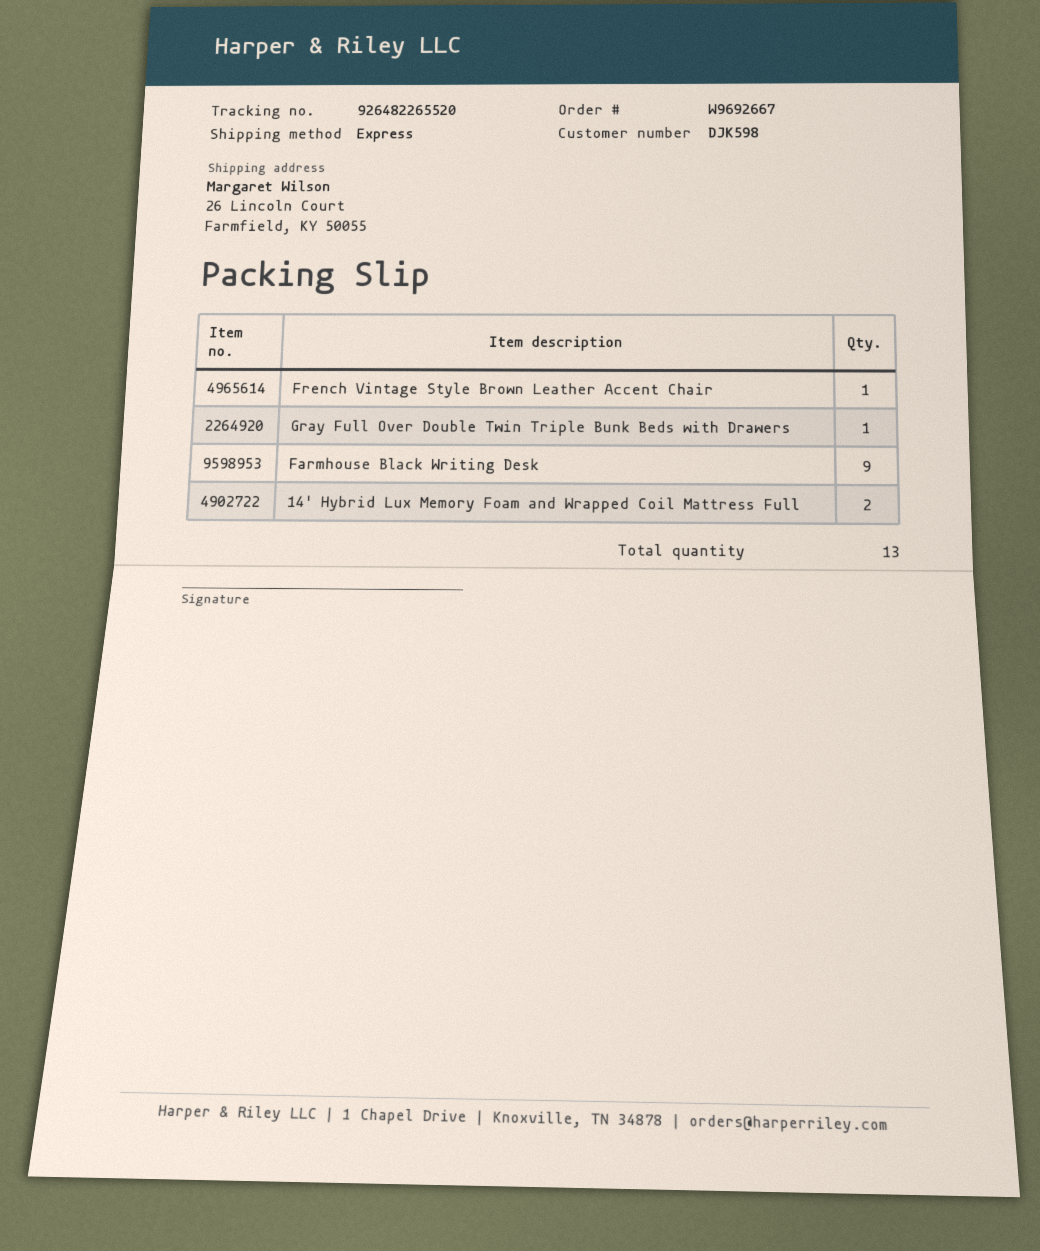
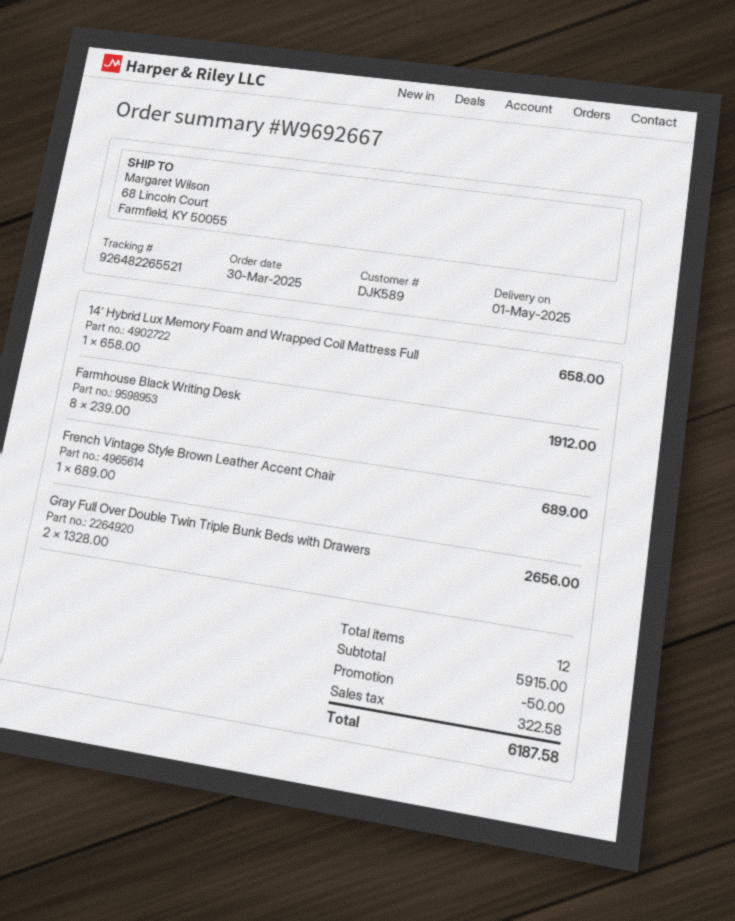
customer number: DJK598 -> DJK589
tracking number: 926482265520 -> 926482265521
ship to: 26 Lincoln Court, Farmfield, KY 50055 -> 68 Lincoln Court, Farmfield, KY 50055
Gray Full Over Double Twin Triple Bunk Beds with Drawers: 1 -> 2
Farmhouse Black Writing Desk: 9 -> 8
14' Hybrid Lux Memory Foam and Wrapped Coil Mattress Full: 2 -> 1
total quantity: 13 -> 12

